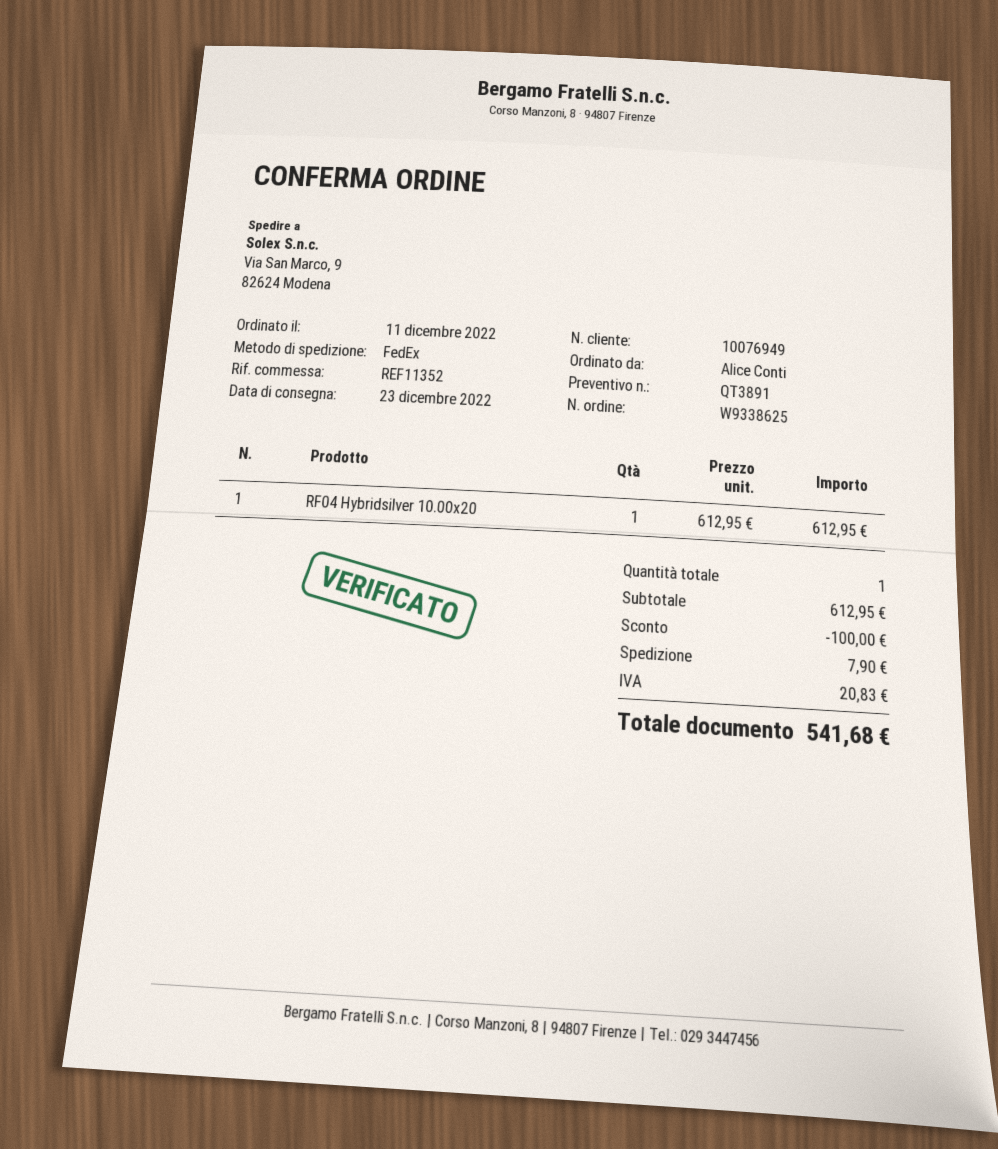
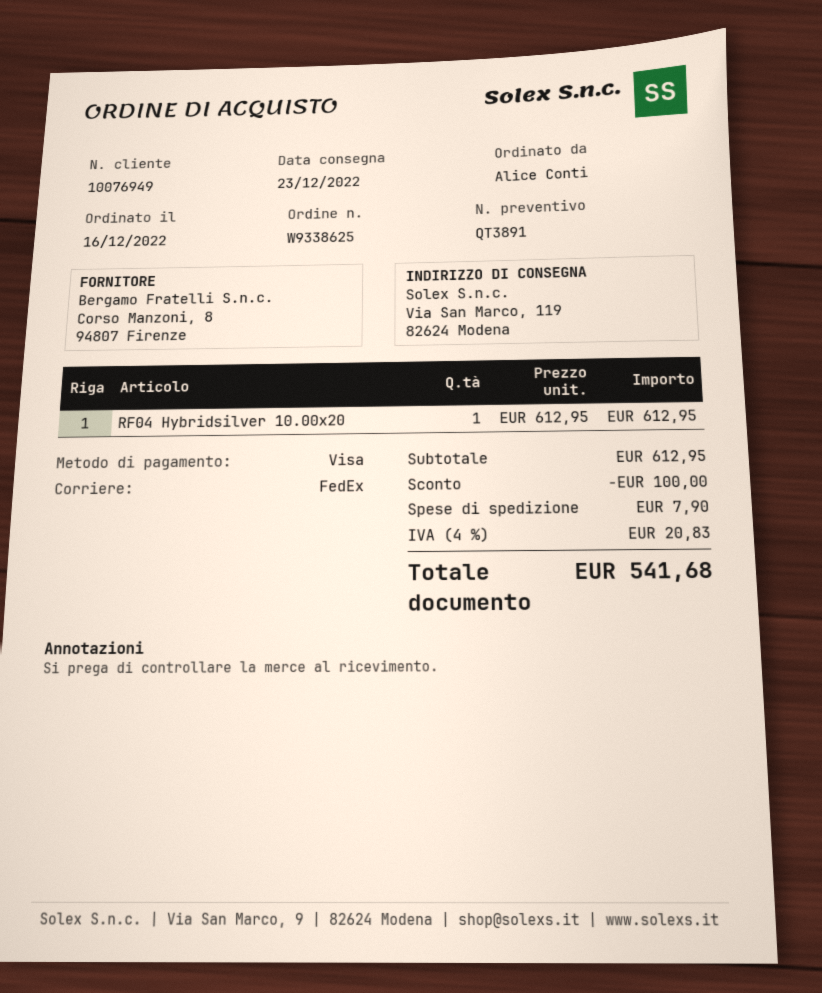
order date: 2022-12-11 -> 2022-12-16
ship to: Via San Marco, 9, 82624 Modena -> Via San Marco, 119, 82624 Modena

